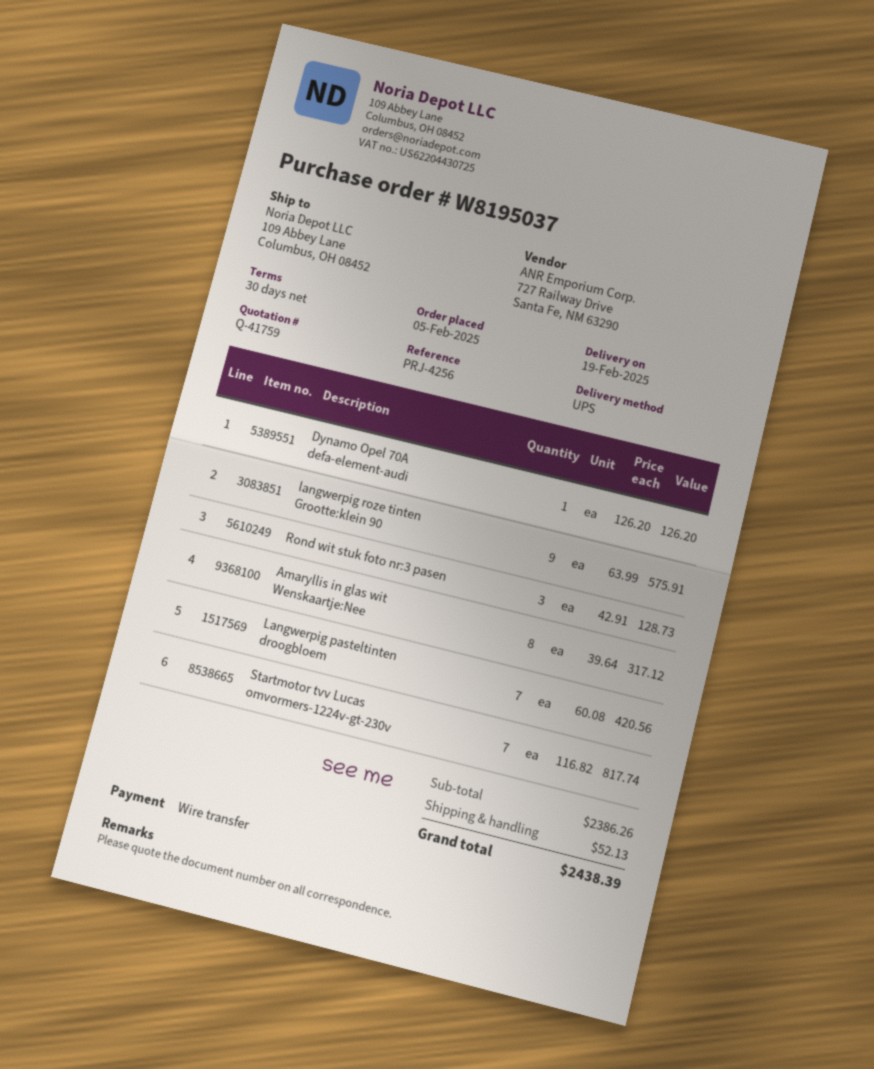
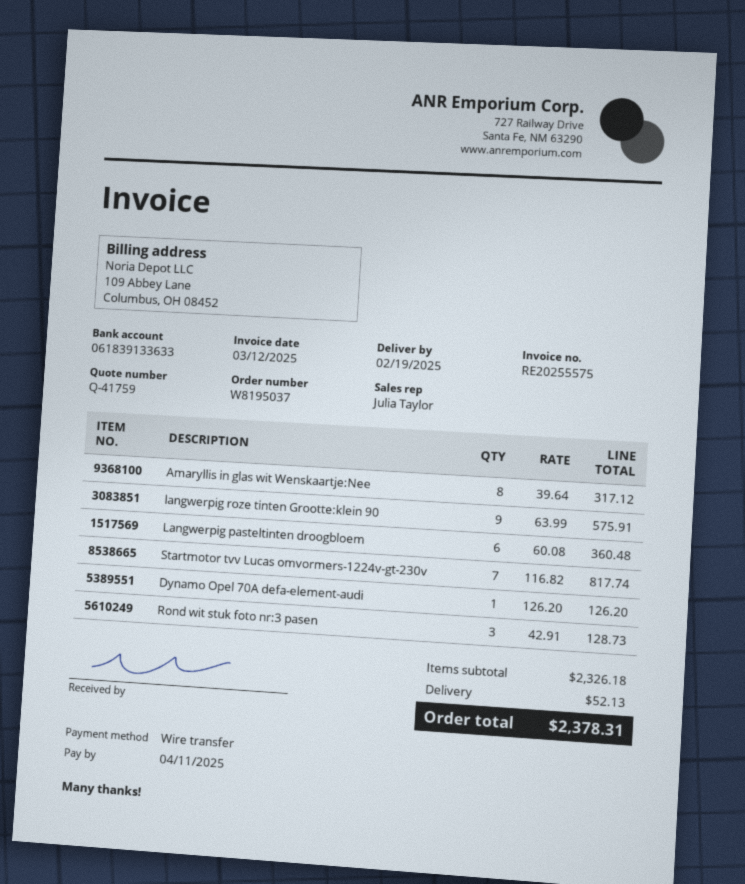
Langwerpig pasteltinten droogbloem: 7 x 60.08 = 420.56 -> 6 x 60.08 = 360.48
subtotal: 2386.26 -> 2326.18
total: 2438.39 -> 2378.31

